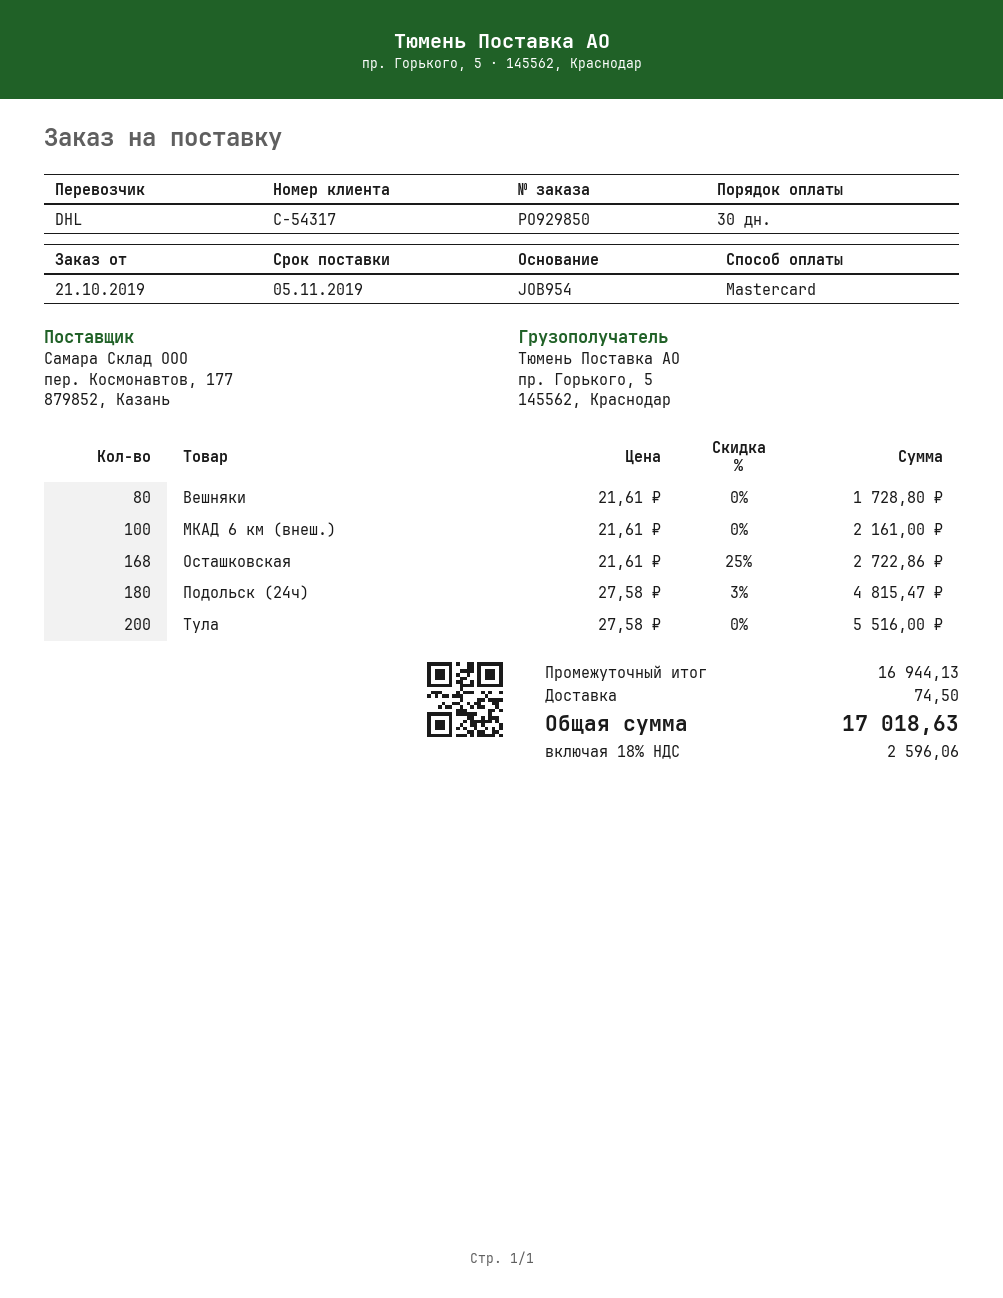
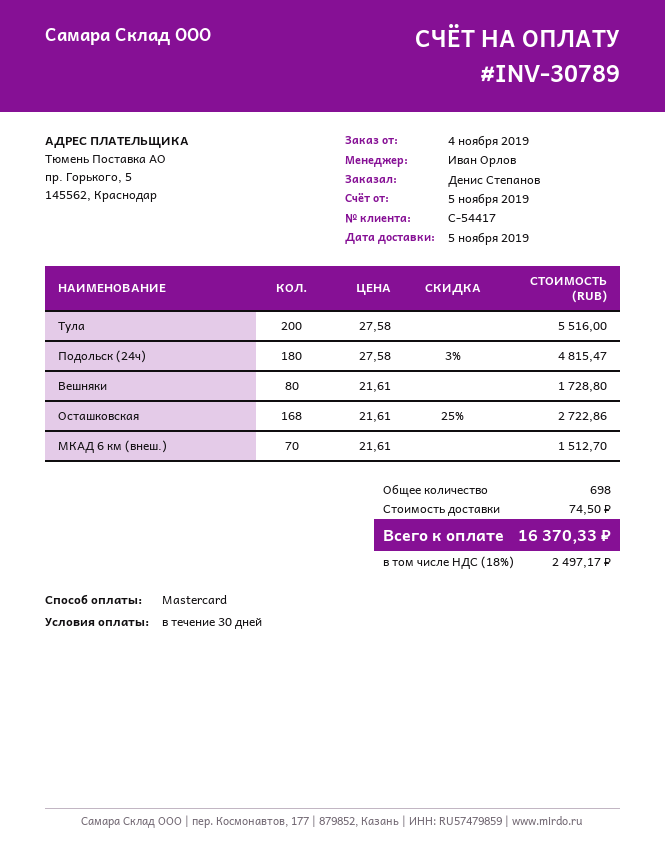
order date: 2019-10-21 -> 2019-11-04
customer number: C-54317 -> C-54417
МКАД 6 км (внеш.): 100 x 21.61 = 2161.00 -> 70 x 21.61 = 1512.70
tax: 18% = 2596.06 -> 18% = 2497.17
total: 17018.63 -> 16370.33

